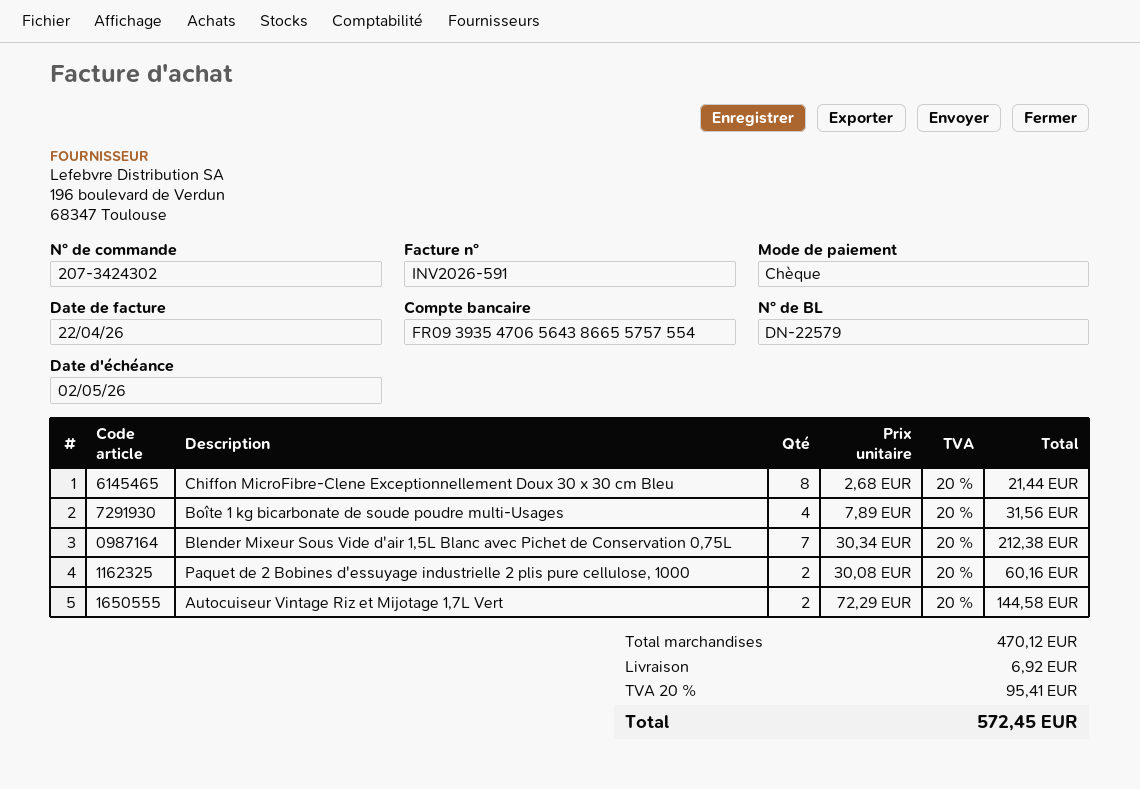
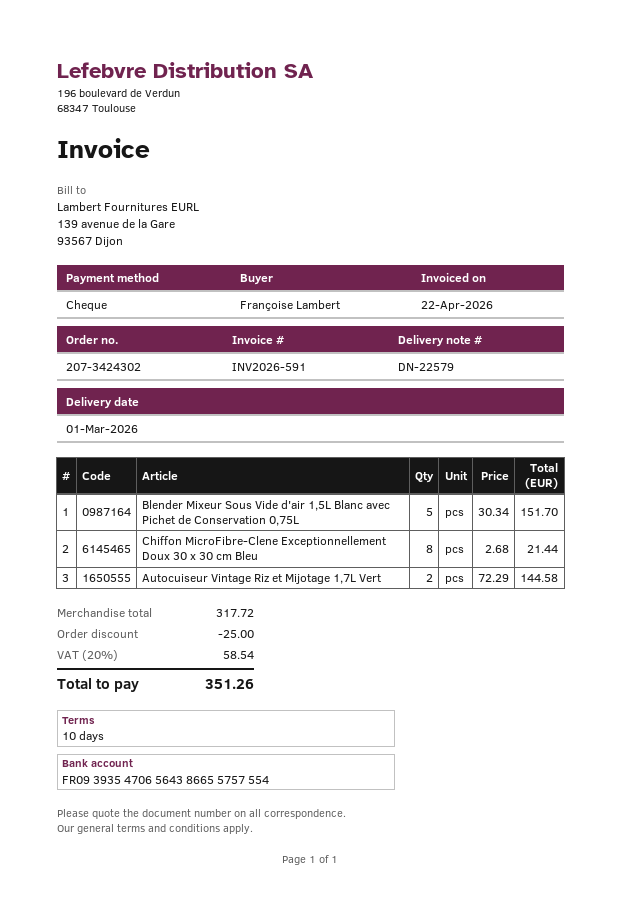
Boîte 1 kg bicarbonate de soude poudre multi-Usages: 4 x 7.89 = 31.56 -> none
Blender Mixeur Sous Vide d'air 1,5L Blanc avec Pichet de Conservation 0,75L: 7 x 30.34 = 212.38 -> 5 x 30.34 = 151.70
Paquet de 2 Bobines d'essuyage industrielle 2 plis pure cellulose, 1000: 2 x 30.08 = 60.16 -> none
subtotal: 470.12 -> 317.72
discount: none -> 25.00
shipping: 6.92 -> none
tax: 20% = 95.41 -> 20% = 58.54
total: 572.45 -> 351.26

